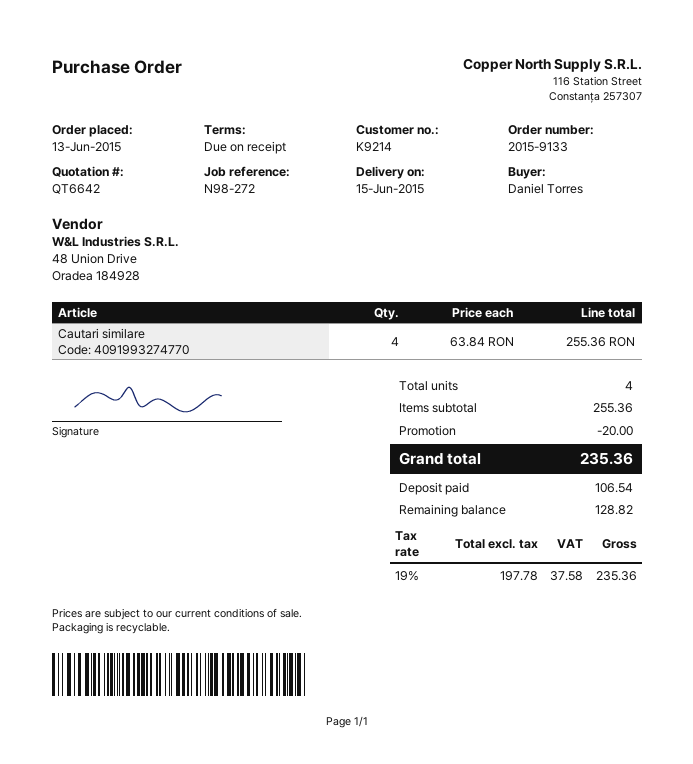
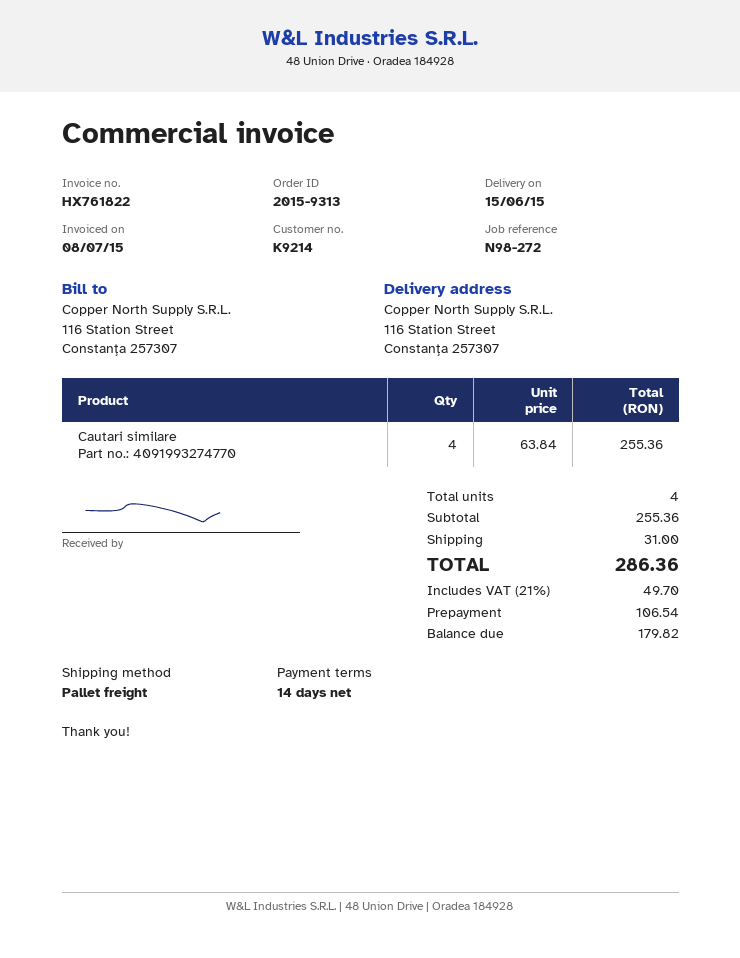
order number: 2015-9133 -> 2015-9313
payment terms: on receipt -> 14 days
discount: 20.00 -> none
shipping: none -> 31.00
tax: 19% = 37.58 -> 21% = 49.70
total: 235.36 -> 286.36
balance: 128.82 -> 179.82

